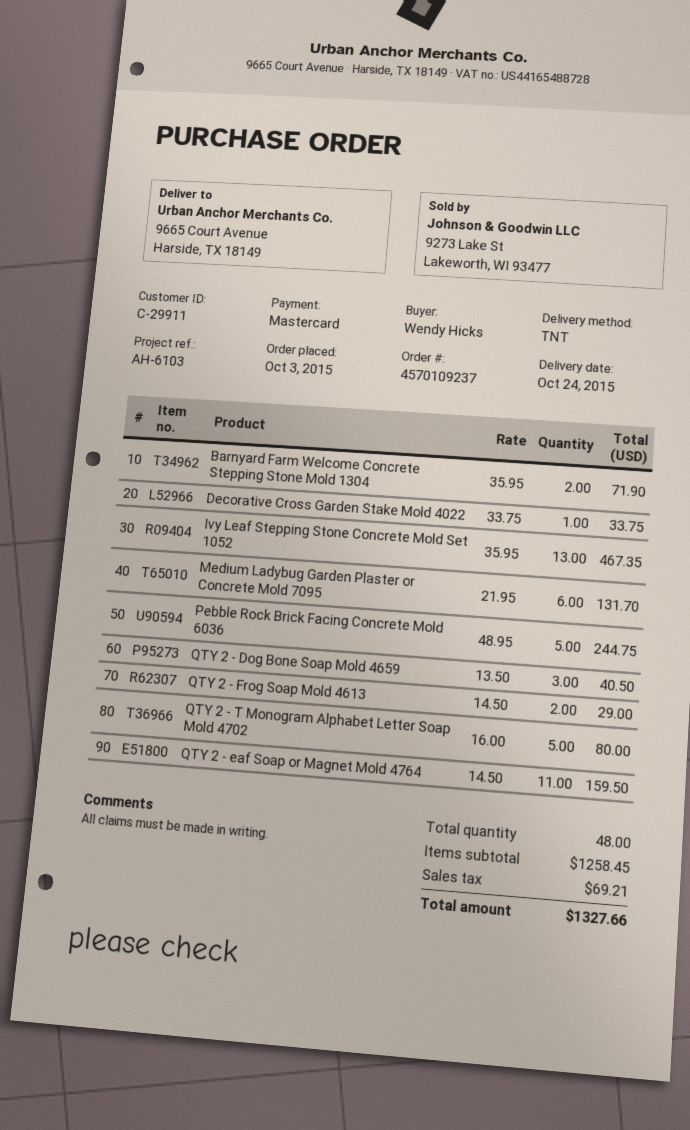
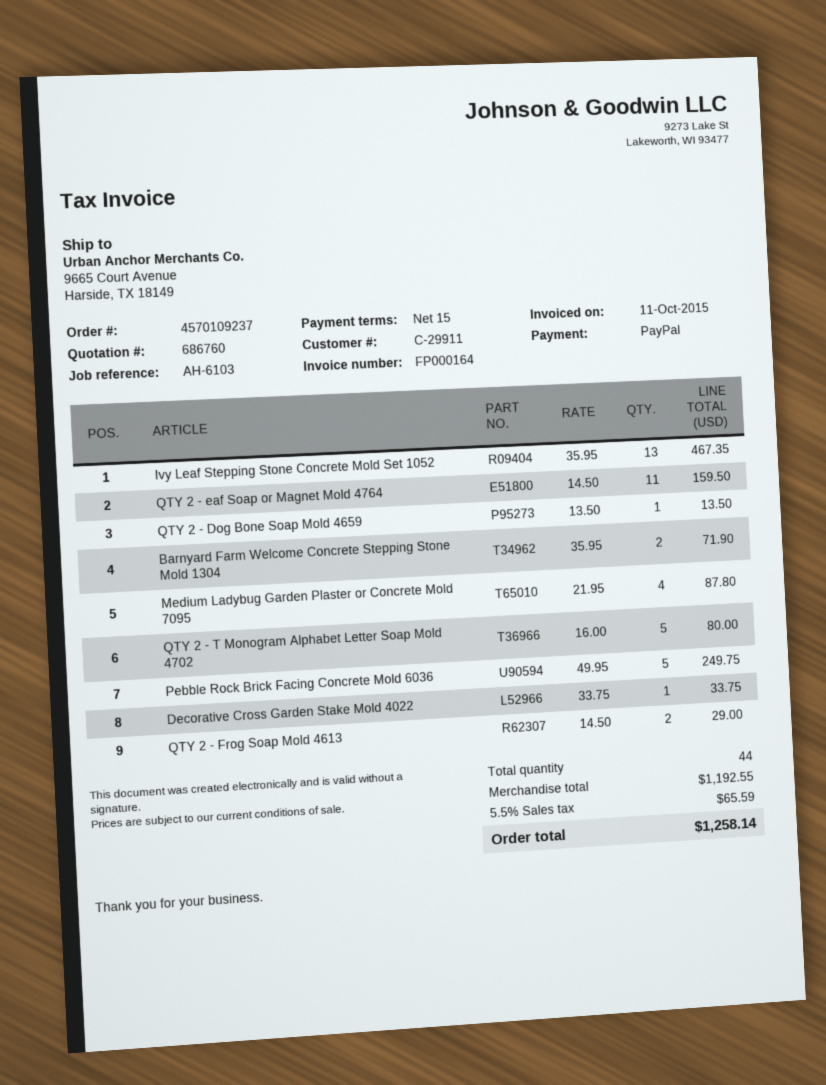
payment method: Mastercard -> PayPal
Medium Ladybug Garden Plaster or Concrete Mold 7095: 6 x 21.95 = 131.70 -> 4 x 21.95 = 87.80
Pebble Rock Brick Facing Concrete Mold 6036: 5 x 48.95 = 244.75 -> 5 x 49.95 = 249.75
QTY 2 - Dog Bone Soap Mold 4659: 3 x 13.50 = 40.50 -> 1 x 13.50 = 13.50
total quantity: 48 -> 44
subtotal: 1258.45 -> 1192.55
tax: 69.21 -> 65.59
total: 1327.66 -> 1258.14

